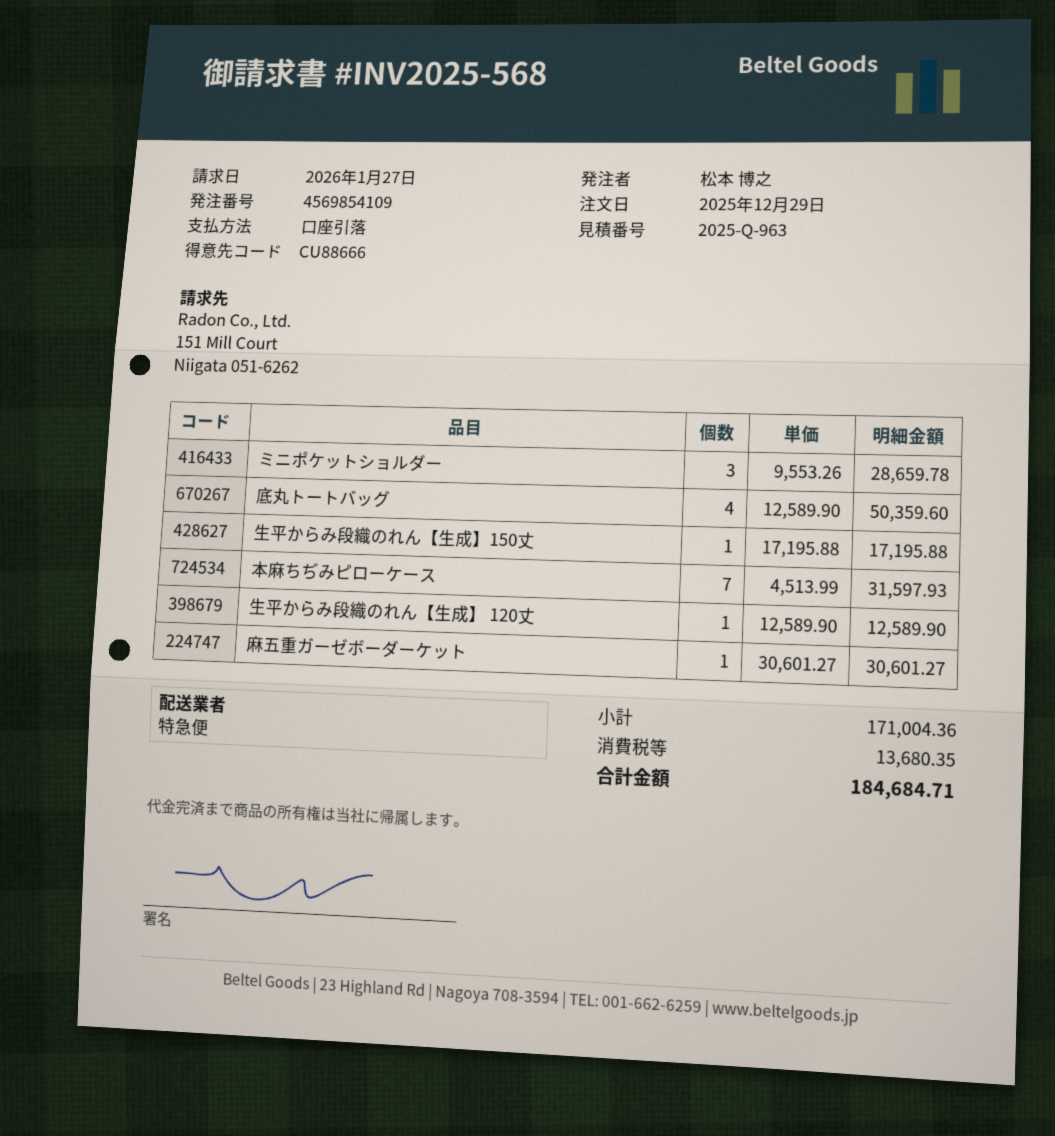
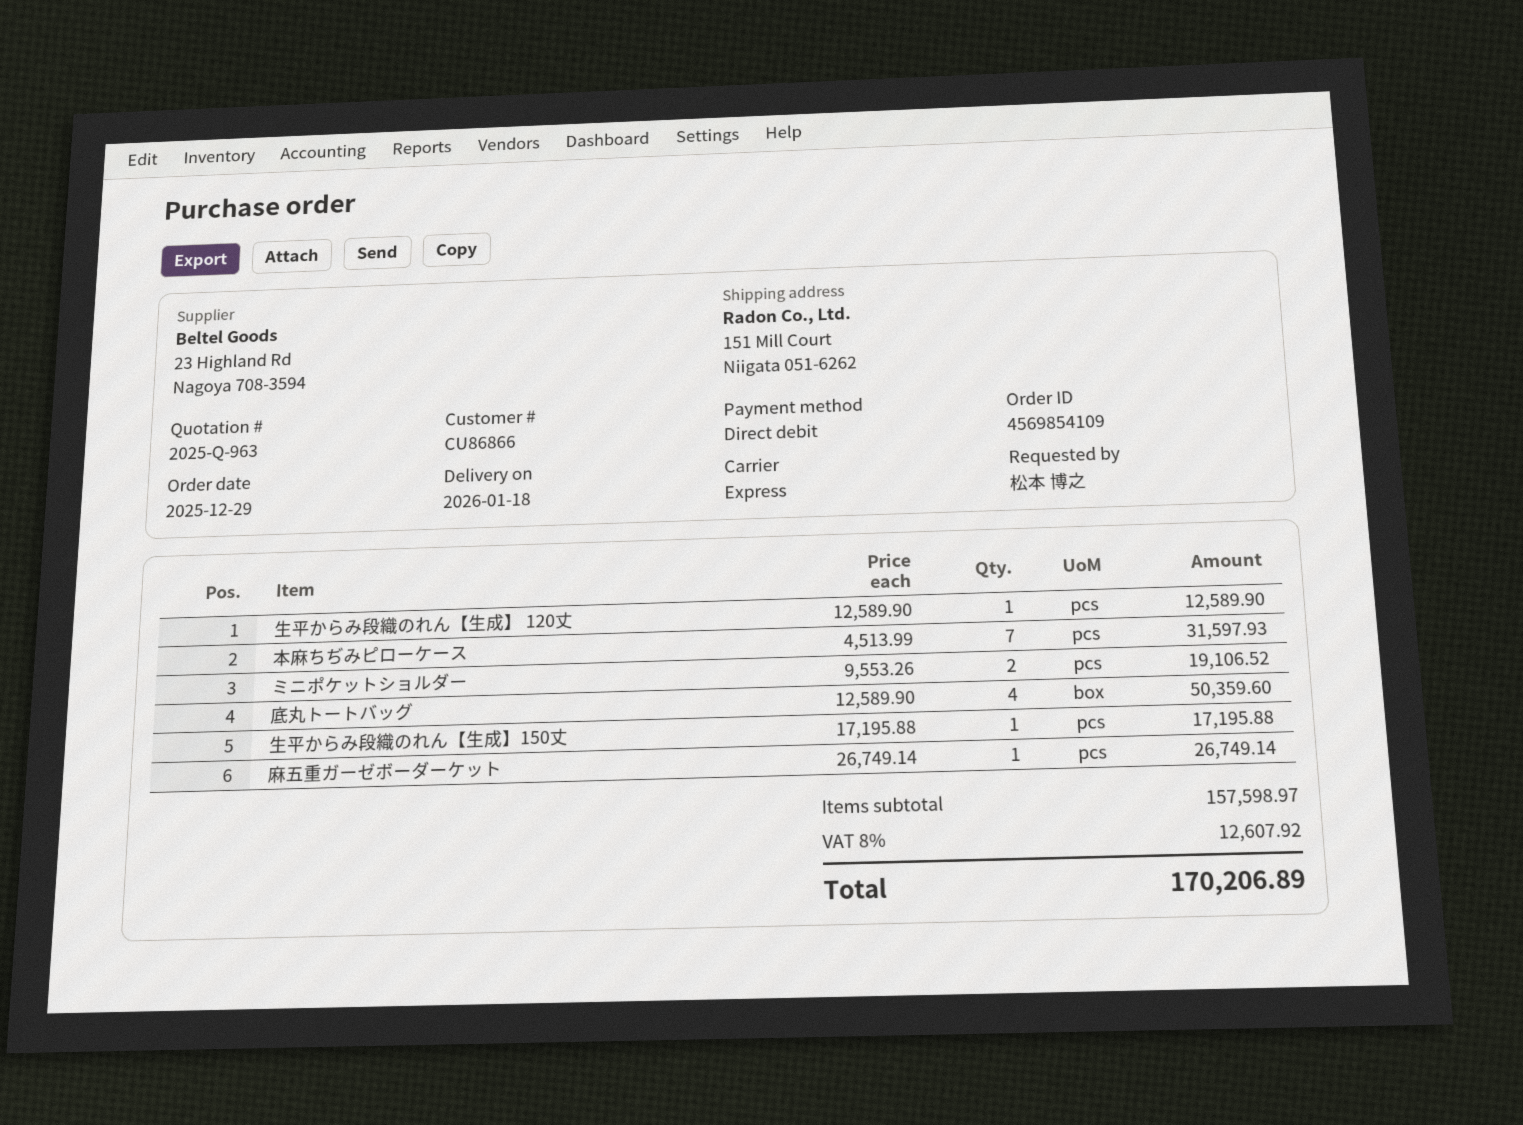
customer number: CU88666 -> CU86866
ミニポケットショルダー: 3 x 9553.26 = 28659.78 -> 2 x 9553.26 = 19106.52
麻五重ガーゼボーダーケット: 1 x 30601.27 = 30601.27 -> 1 x 26749.14 = 26749.14
subtotal: 171004.36 -> 157598.97
tax: 13680.35 -> 12607.92
total: 184684.71 -> 170206.89

